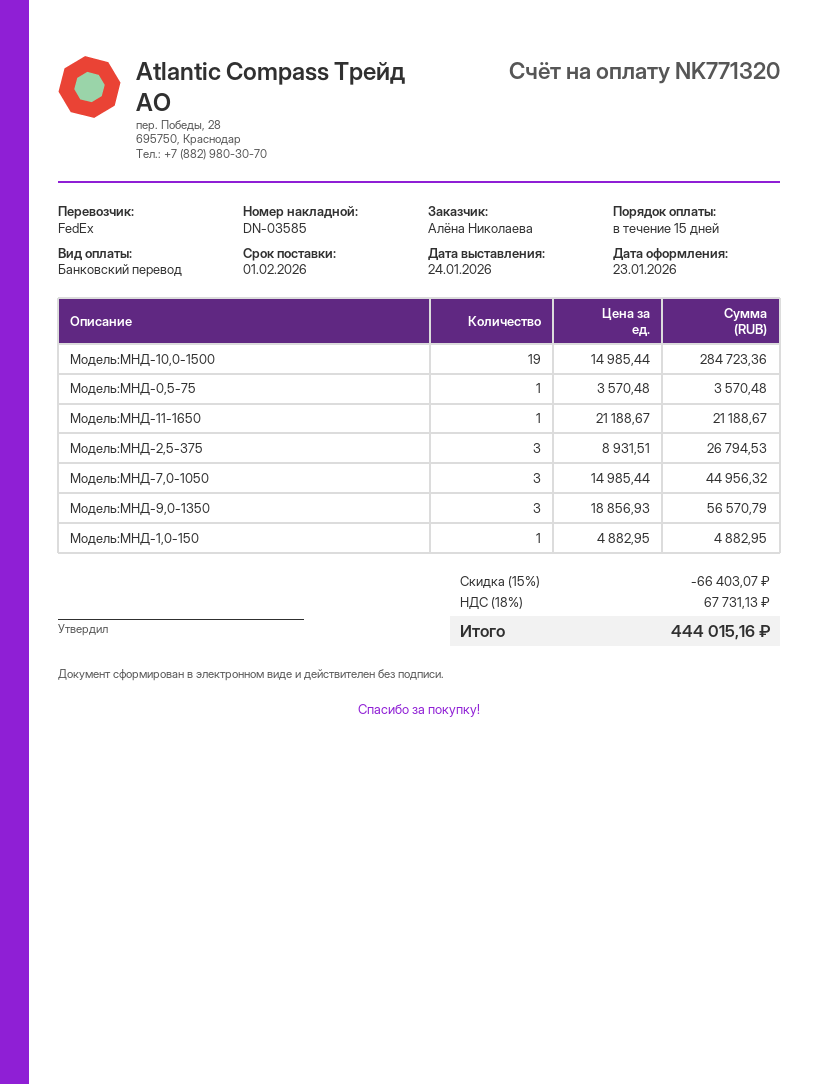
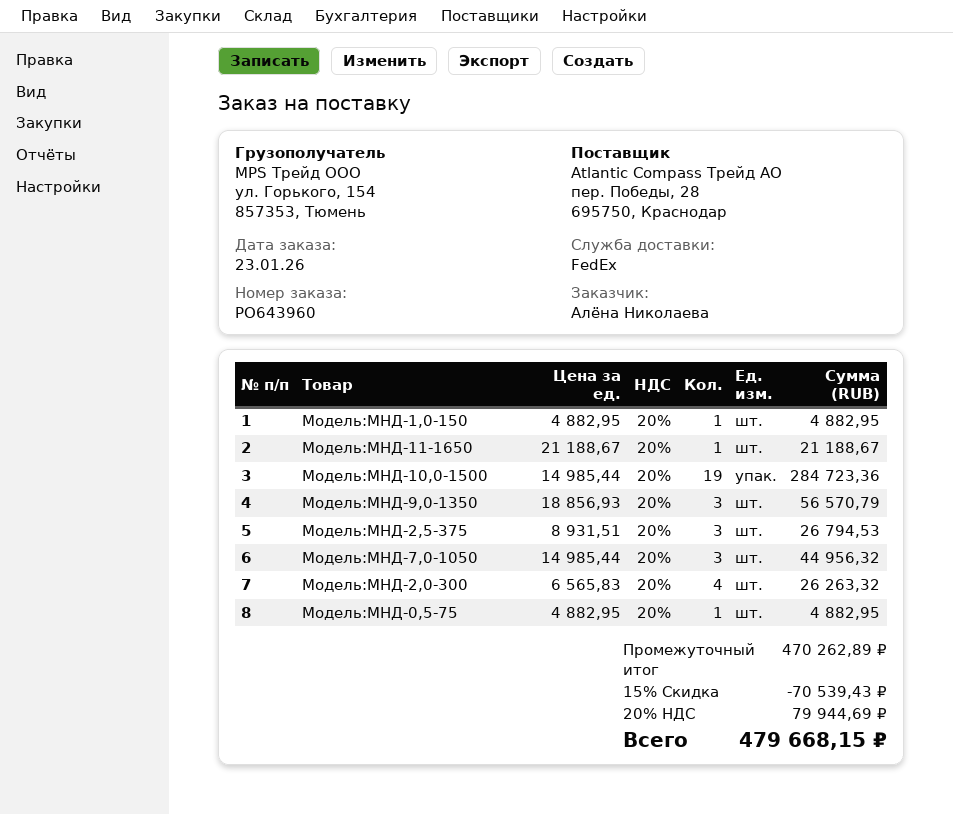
Модель:МНД-0,5-75: 1 x 3570.48 = 3570.48 -> 1 x 4882.95 = 4882.95
Модель:МНД-2,0-300: none -> 4 x 6565.83 = 26263.32
discount: 15% = 66403.07 -> 15% = 70539.43
tax: 18% = 67731.13 -> 20% = 79944.69
total: 444015.16 -> 479668.15

